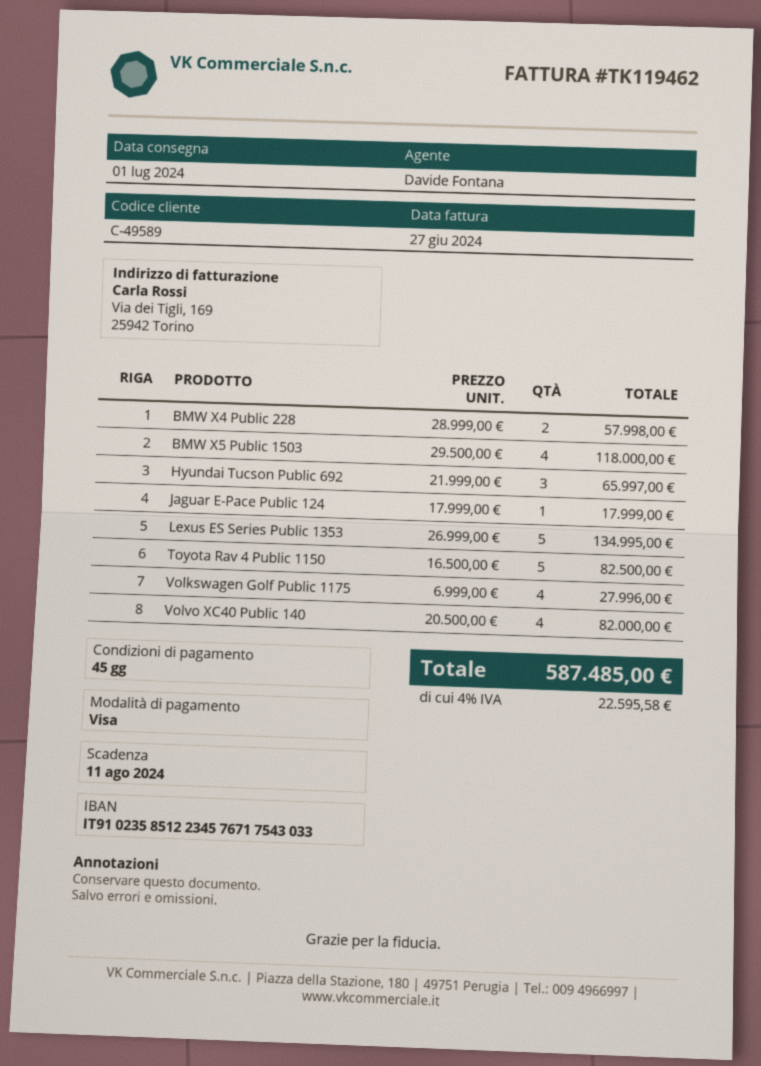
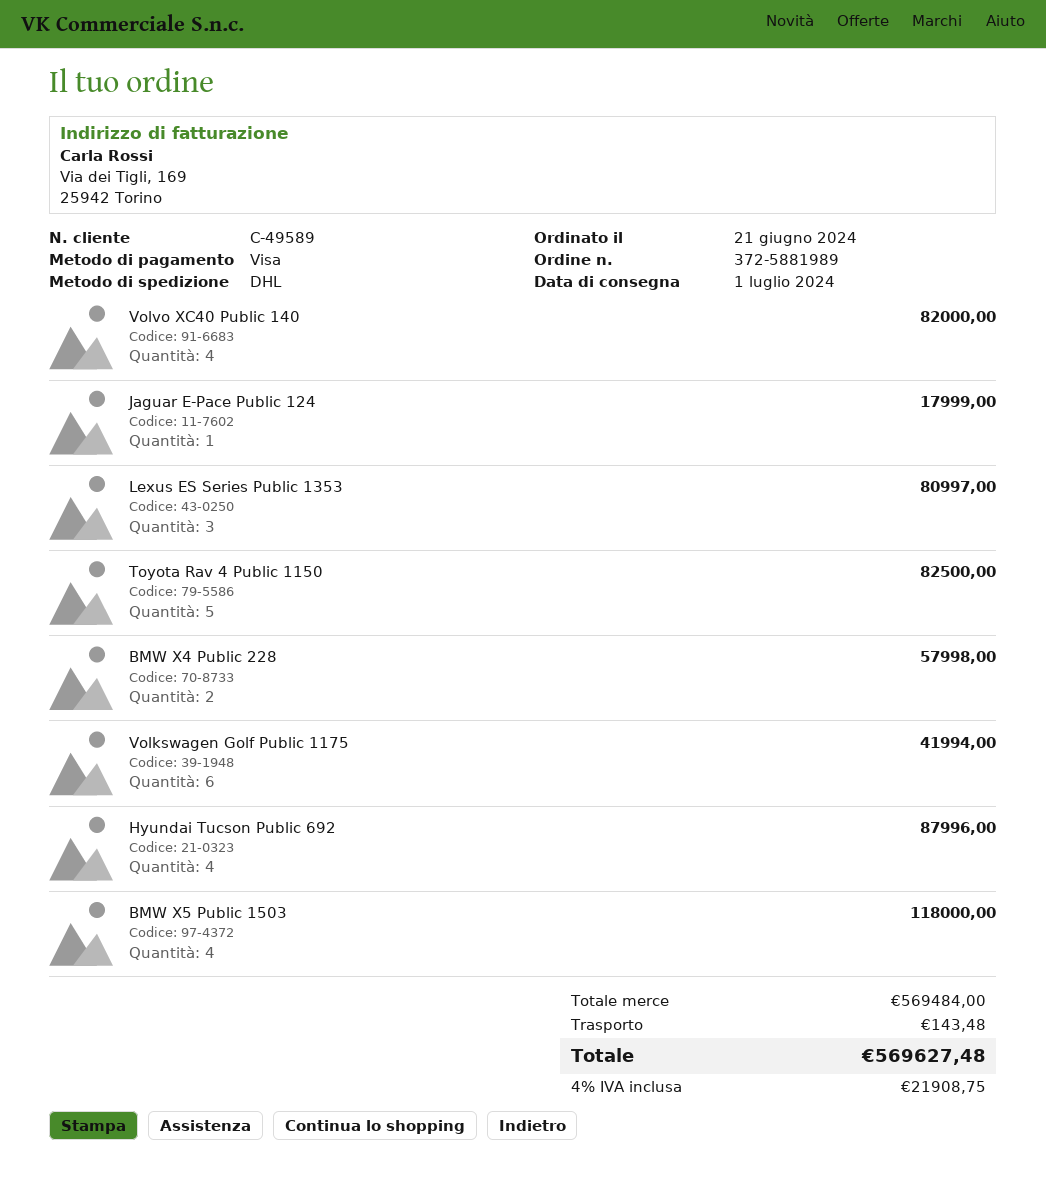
Hyundai Tucson Public 692: 3 for 65997.00 -> 4 for 87996.00
Lexus ES Series Public 1353: 5 for 134995.00 -> 3 for 80997.00
Volkswagen Golf Public 1175: 4 for 27996.00 -> 6 for 41994.00
shipping: none -> 143.48
tax: 4% = 22595.58 -> 4% = 21908.75
total: 587485.00 -> 569627.48

